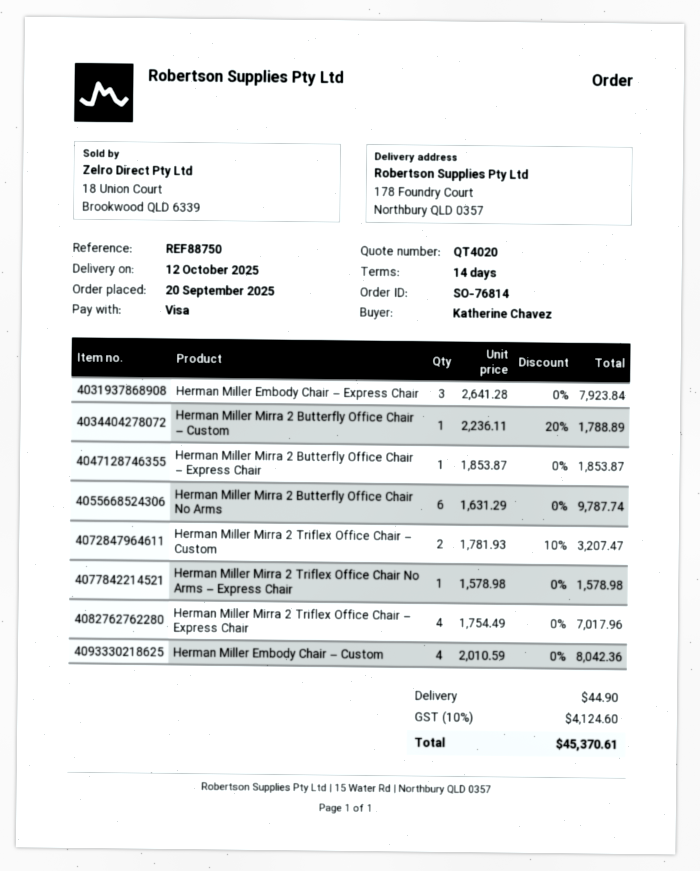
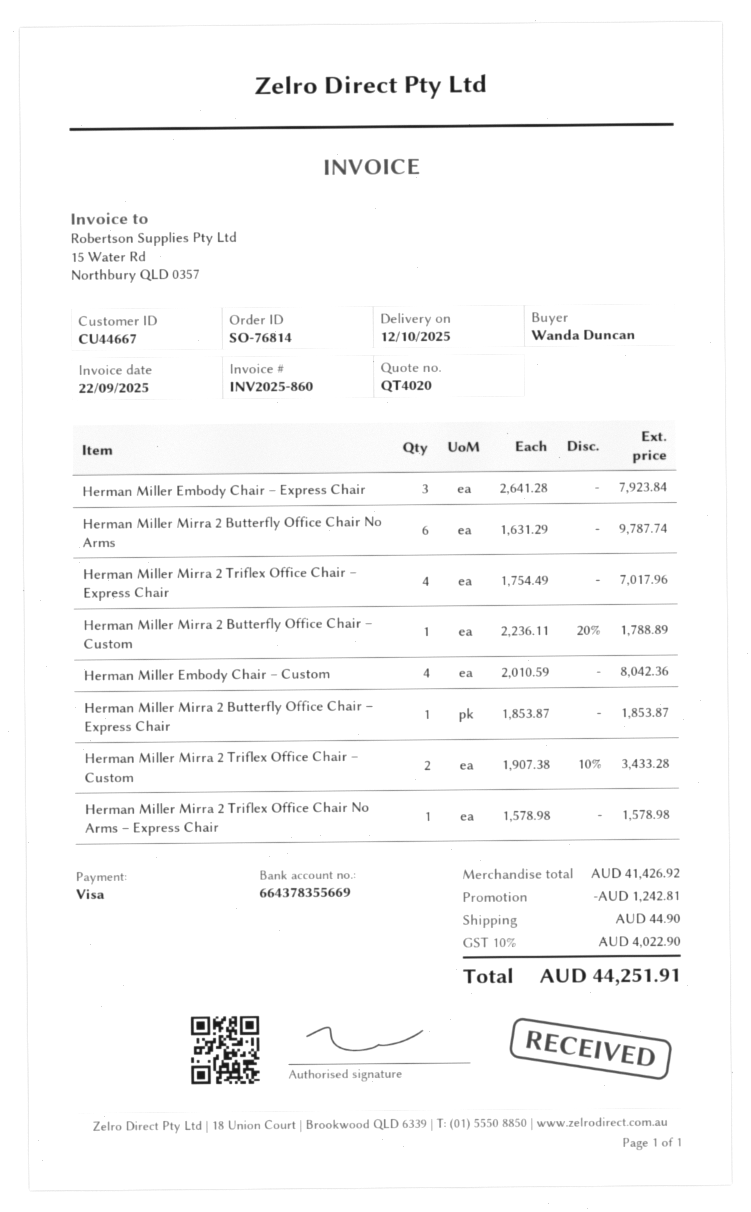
ordered by: Katherine Chavez -> Wanda Duncan
Herman Miller Mirra 2 Triflex Office Chair – Custom: 2 x 1781.93 - 10% = 3207.47 -> 2 x 1907.38 - 10% = 3433.28
discount: none -> 1242.81
tax: 10% = 4124.60 -> 10% = 4022.90
total: 45370.61 -> 44251.91

